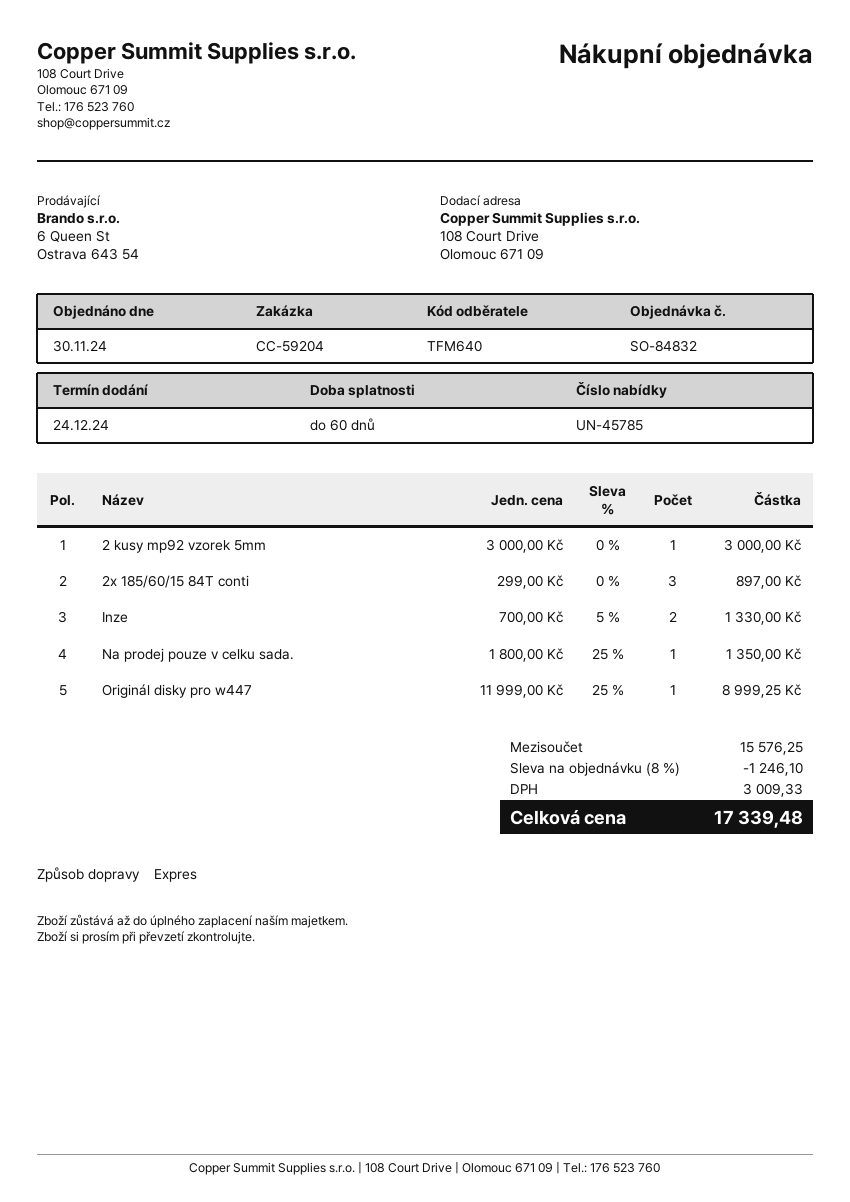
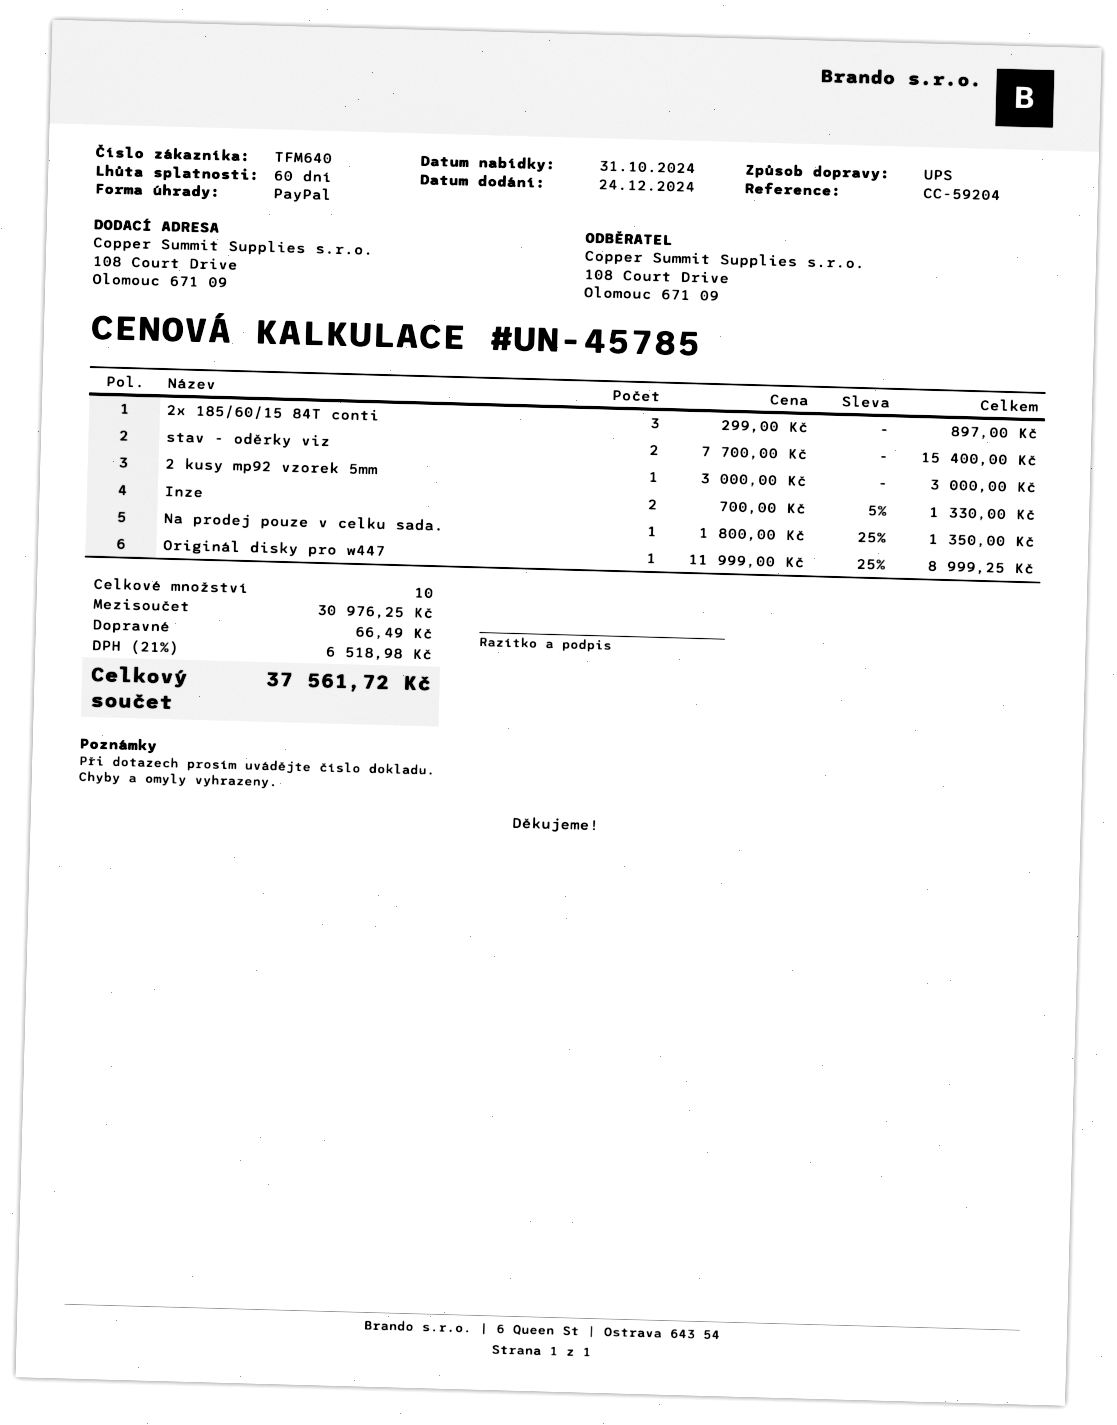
shipping method: express -> UPS
stav - oděrky viz: none -> 2 x 7700.00 = 15400.00
subtotal: 15576.25 -> 30976.25
discount: 8% = 1246.10 -> none
shipping: none -> 66.49
tax: 3009.33 -> 6518.98
total: 17339.48 -> 37561.72

